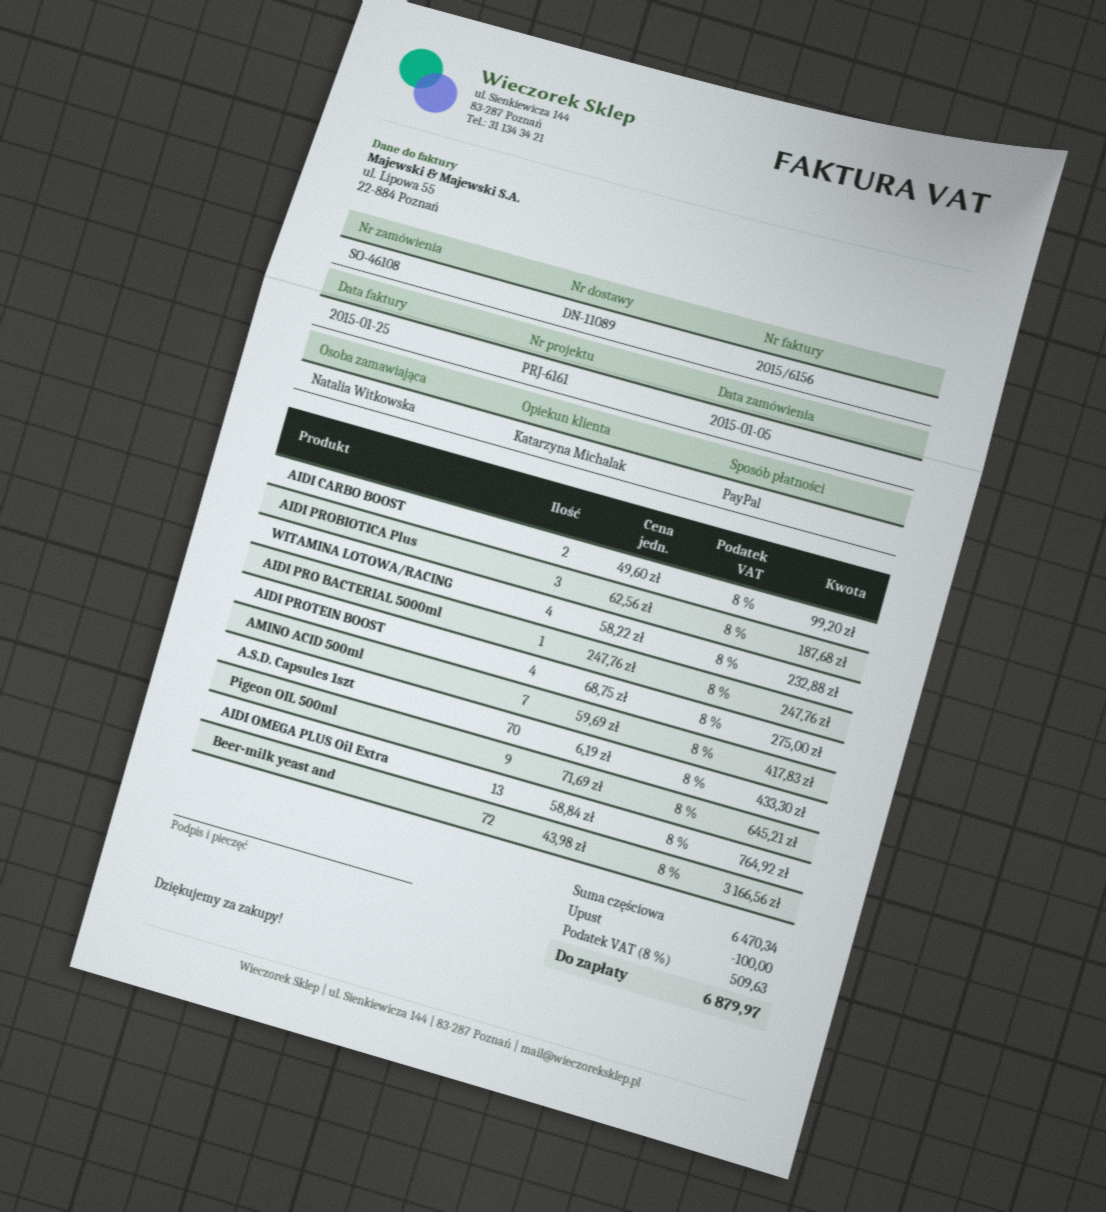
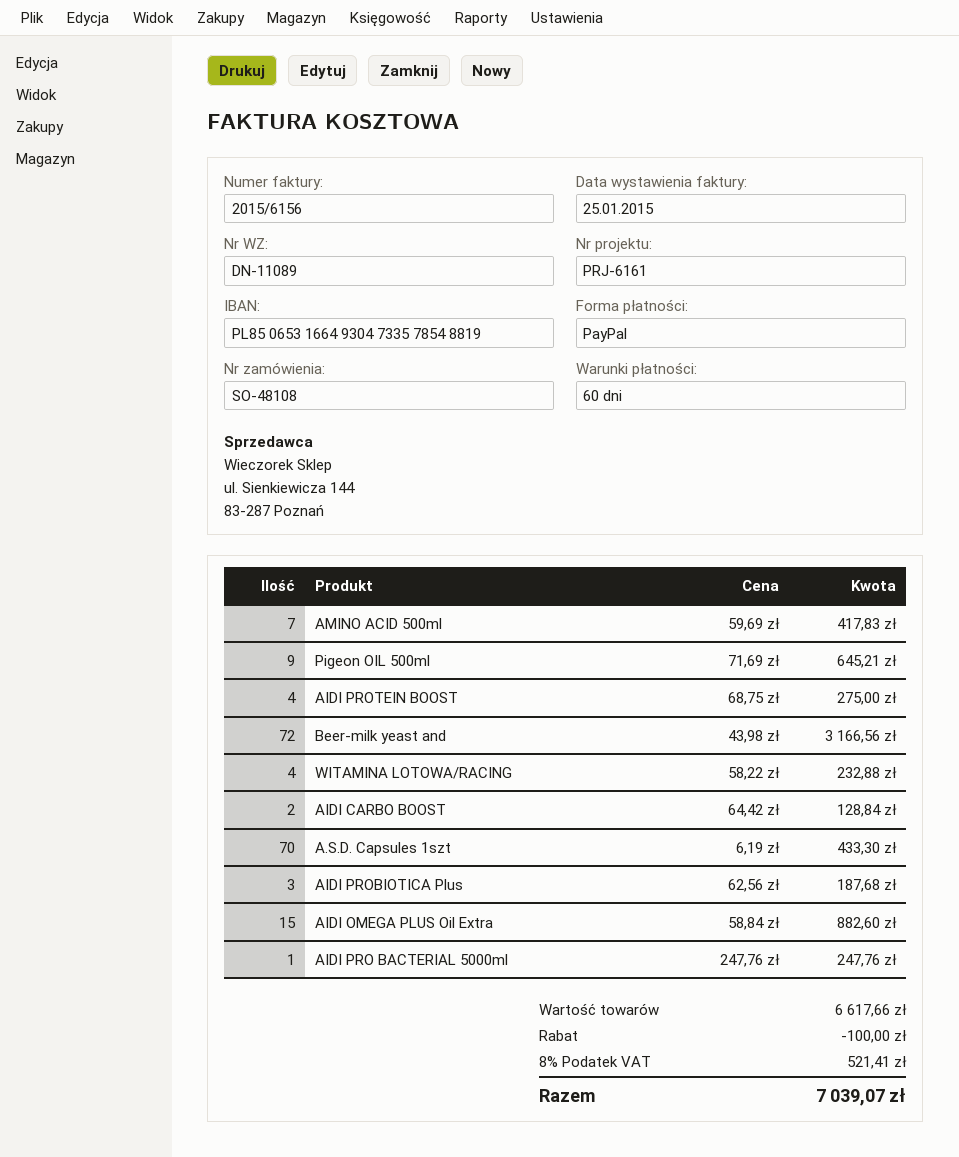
order number: SO-46108 -> SO-48108
AIDI CARBO BOOST: 2 x 49.60 = 99.20 -> 2 x 64.42 = 128.84
AIDI OMEGA PLUS Oil Extra: 13 x 58.84 = 764.92 -> 15 x 58.84 = 882.60
subtotal: 6470.34 -> 6617.66
tax: 8% = 509.63 -> 8% = 521.41
total: 6879.97 -> 7039.07

